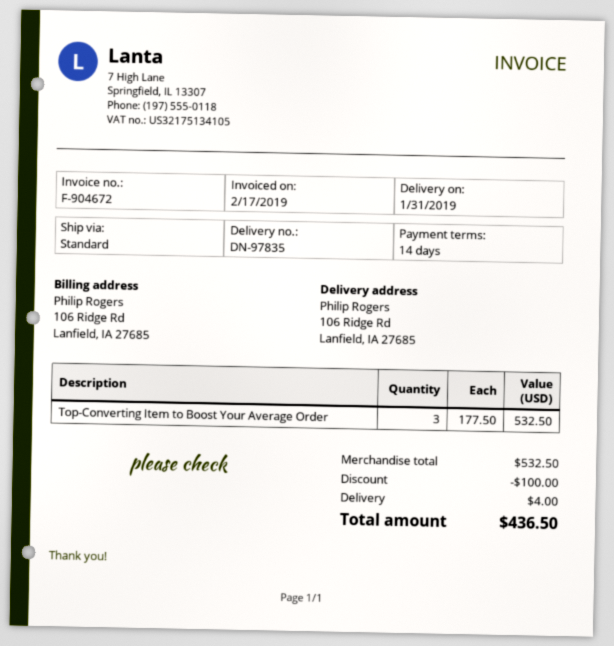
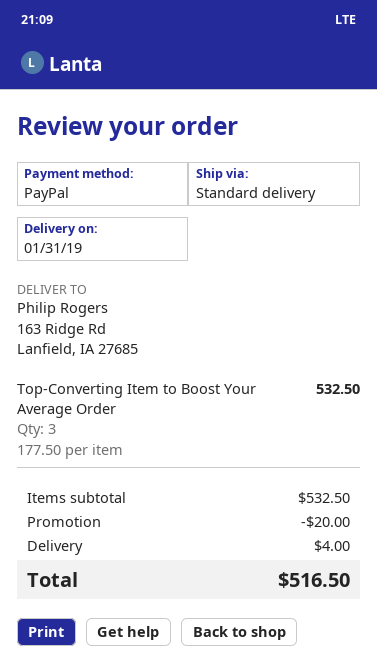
ship to: 106 Ridge Rd, Lanfield, IA 27685 -> 163 Ridge Rd, Lanfield, IA 27685
discount: 100.00 -> 20.00
total: 436.50 -> 516.50

